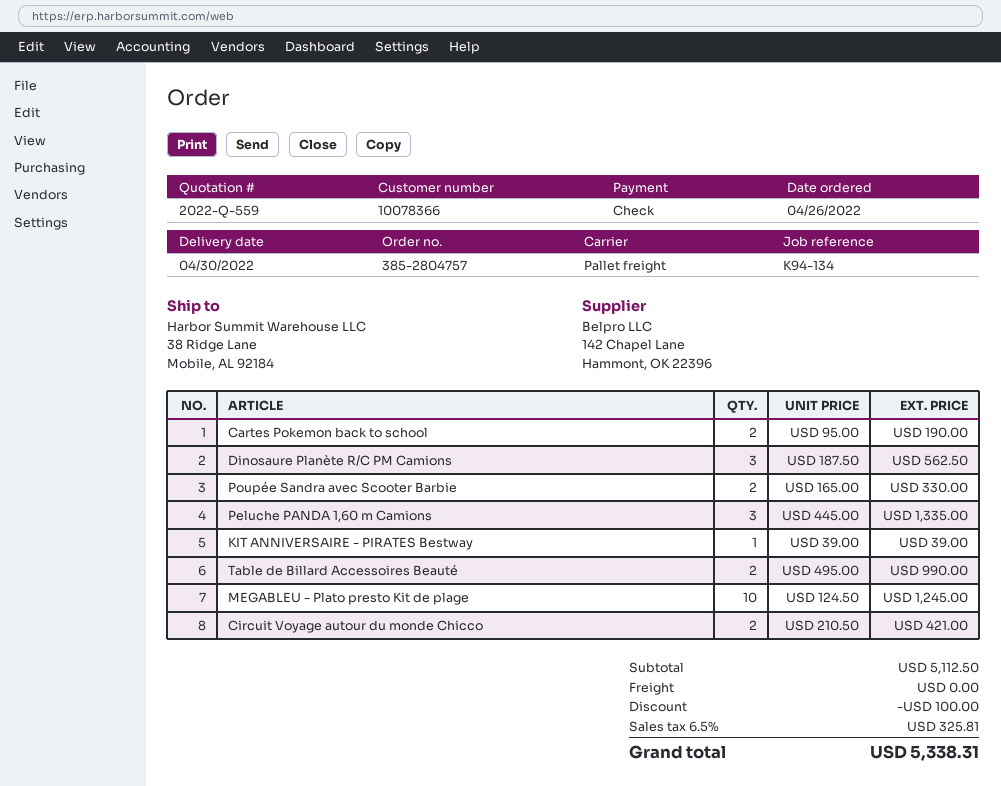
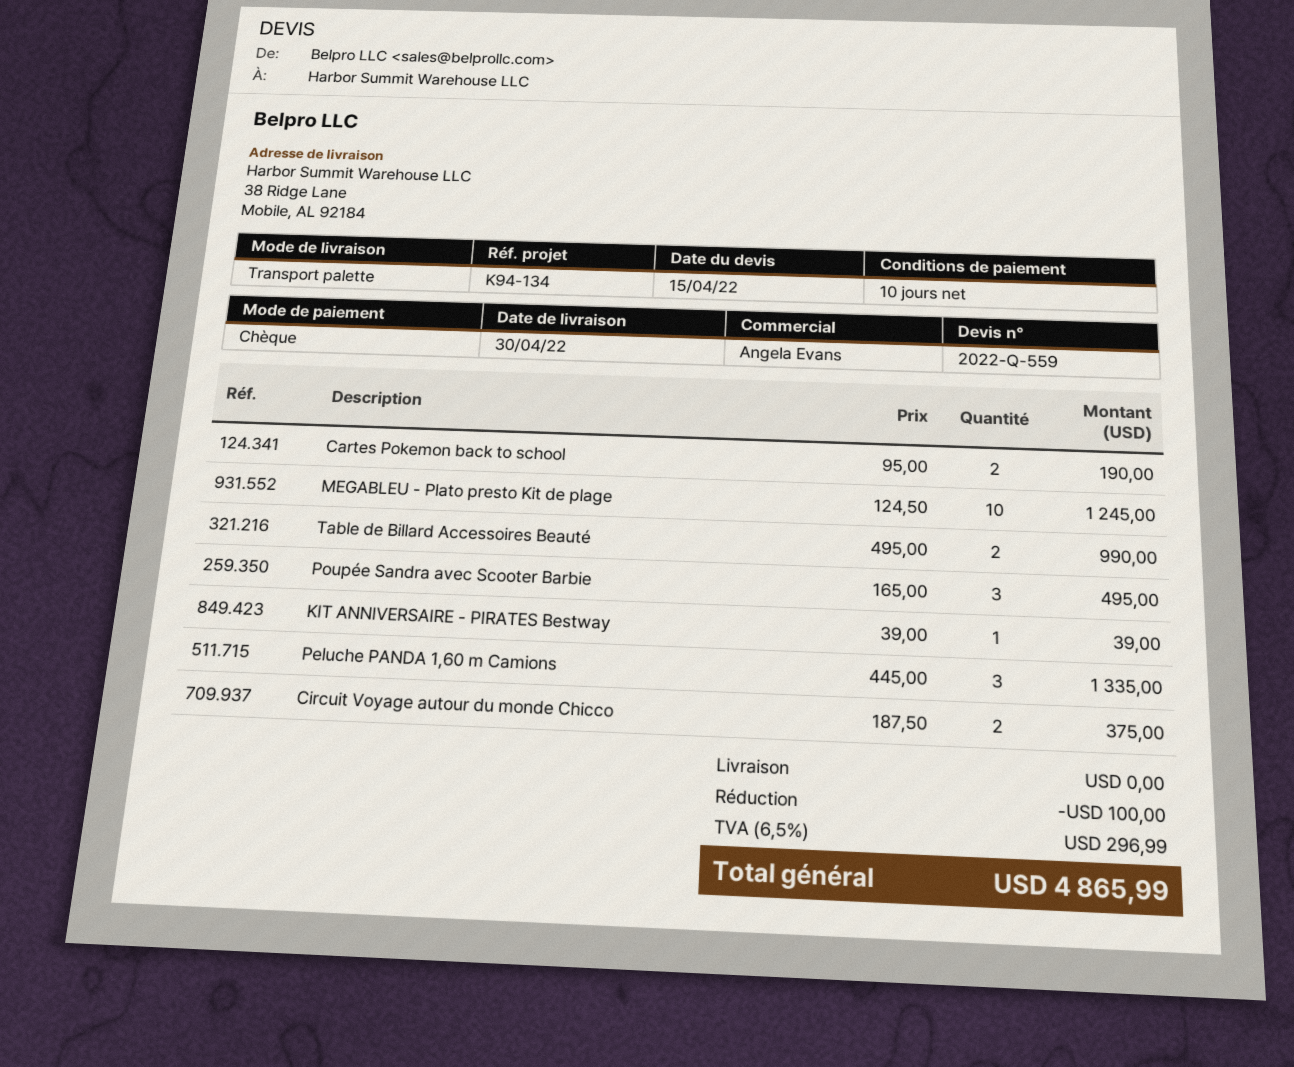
Dinosaure Planète R/C PM Camions: 3 x 187.50 = 562.50 -> none
Poupée Sandra avec Scooter Barbie: 2 x 165.00 = 330.00 -> 3 x 165.00 = 495.00
Circuit Voyage autour du monde Chicco: 2 x 210.50 = 421.00 -> 2 x 187.50 = 375.00
tax: 6.5% = 325.81 -> 6.5% = 296.99
total: 5338.31 -> 4865.99

